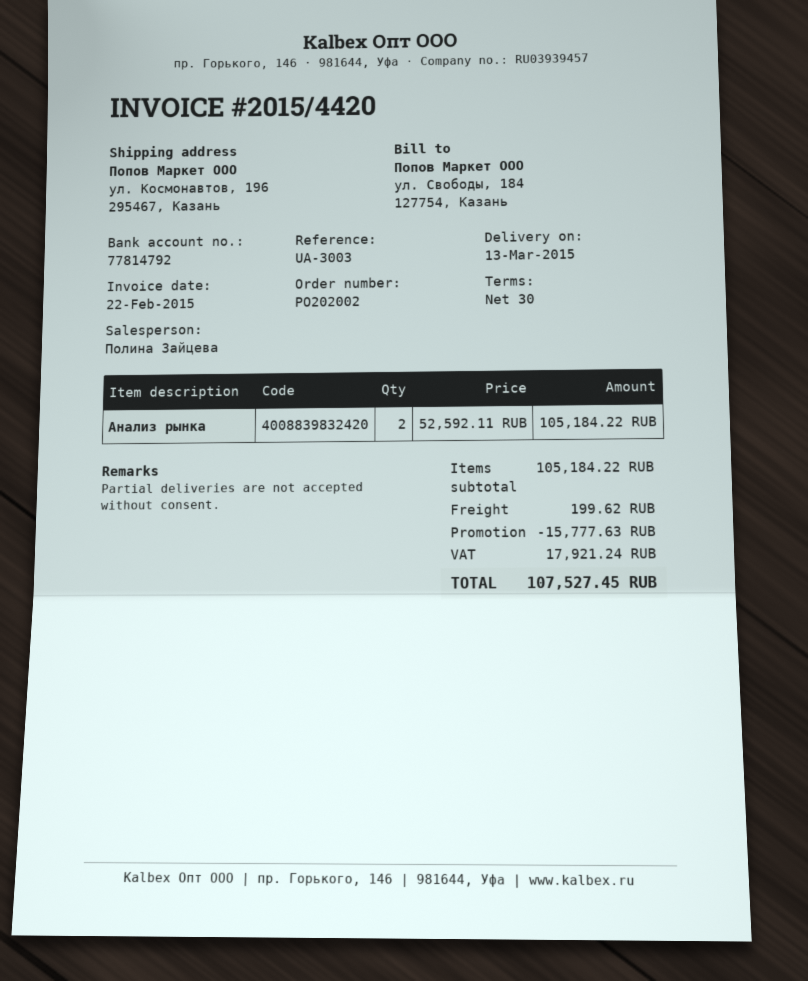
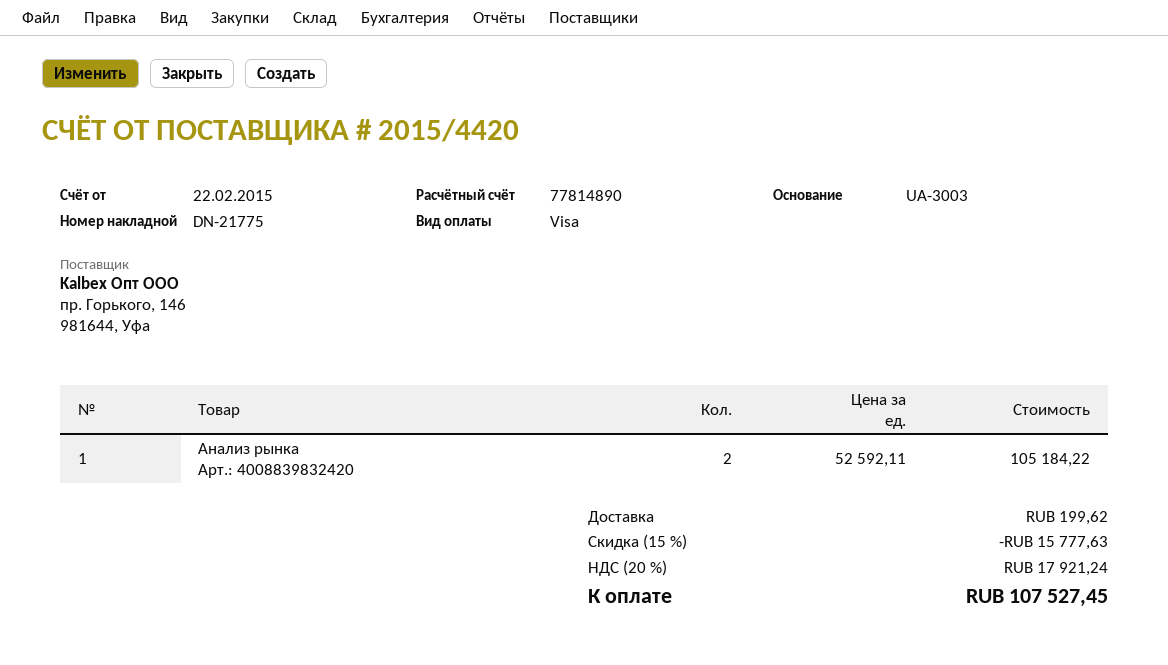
bank account: 77814792 -> 77814890

